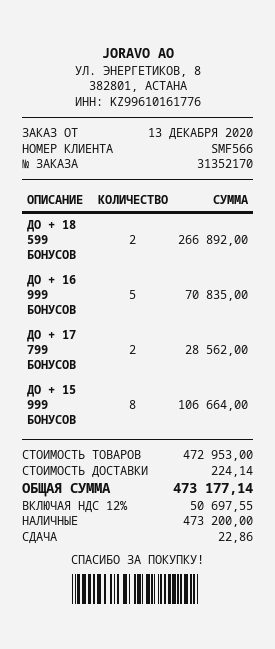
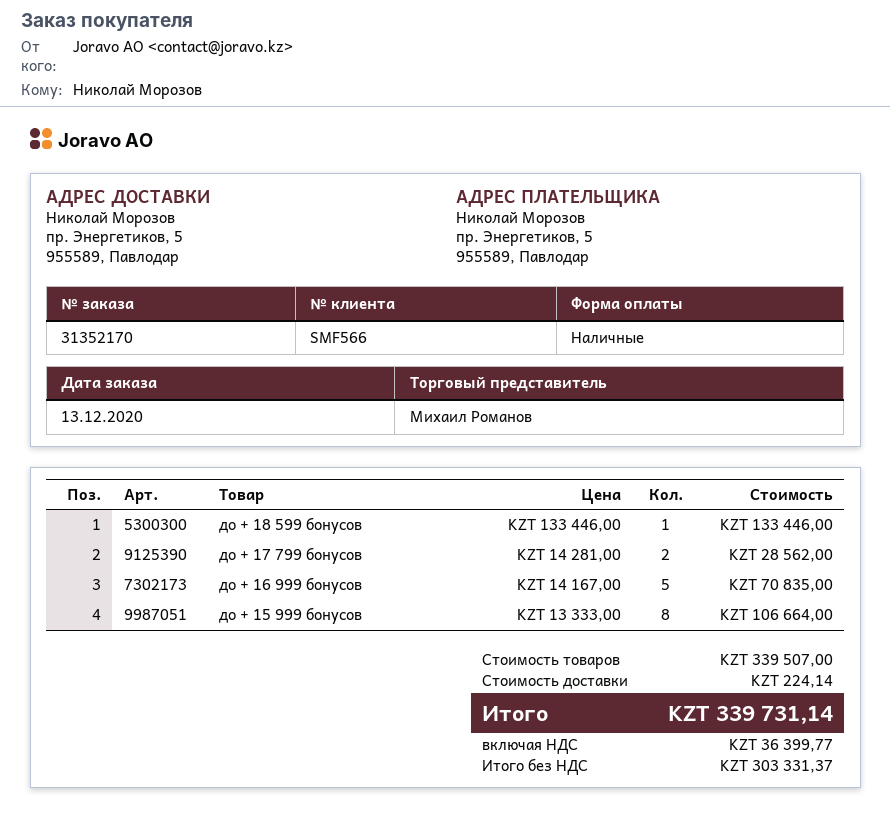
ДО + 18 599 БОНУСОВ: 2 for 266892.00 -> 1 for 133446.00
subtotal: 472953.00 -> 339507.00
tax: 50697.55 -> 36399.77
total: 473177.14 -> 339731.14

